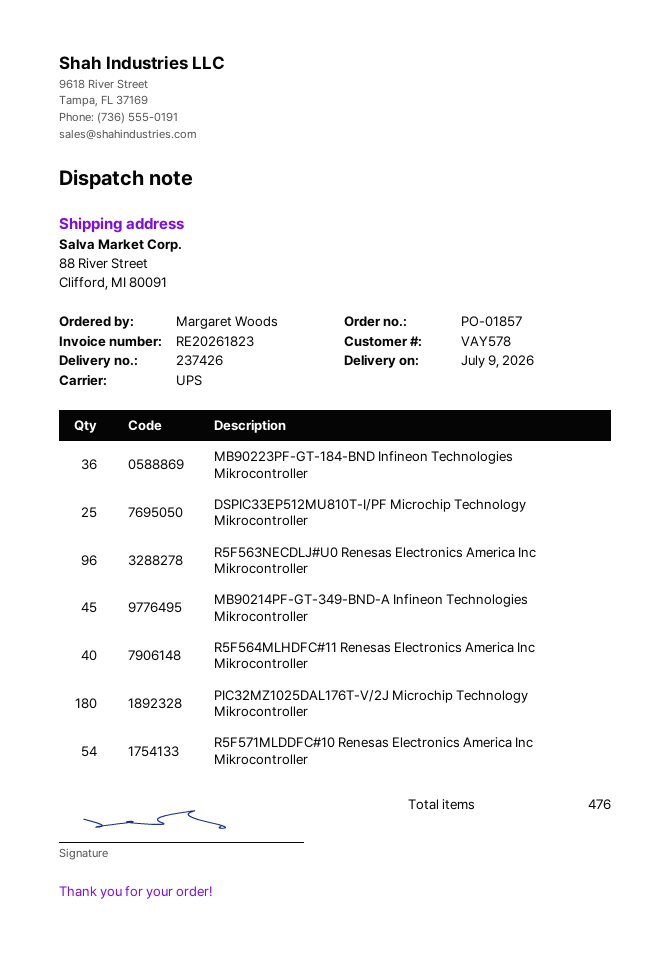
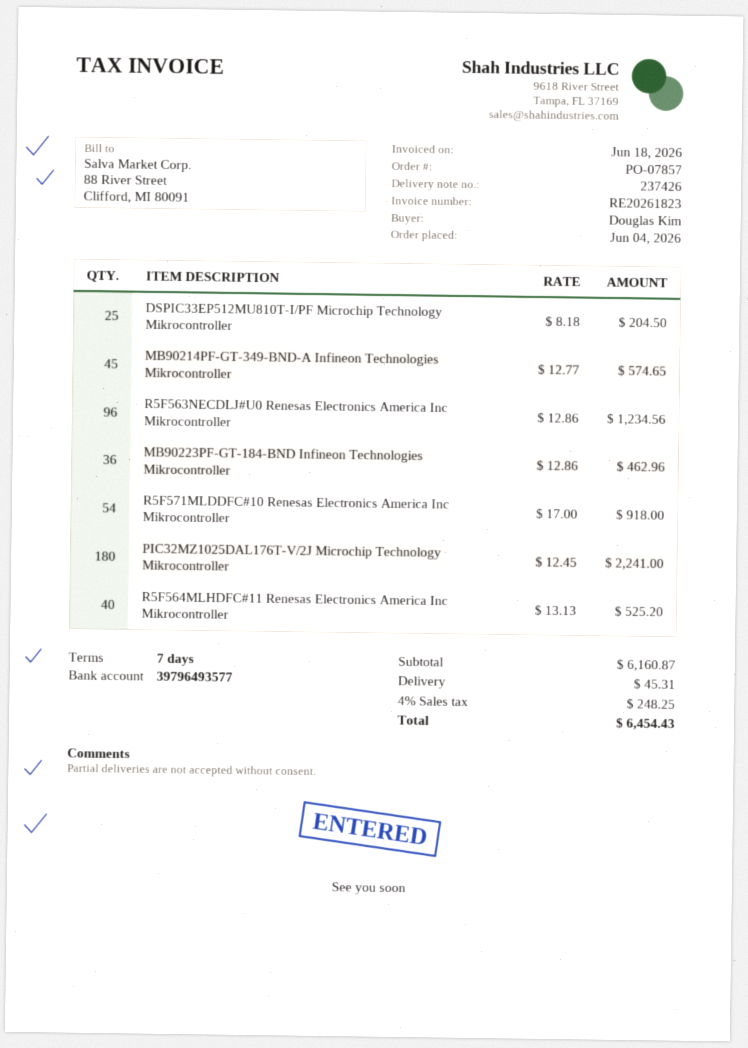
order number: PO-01857 -> PO-07857
ordered by: Margaret Woods -> Douglas Kim

